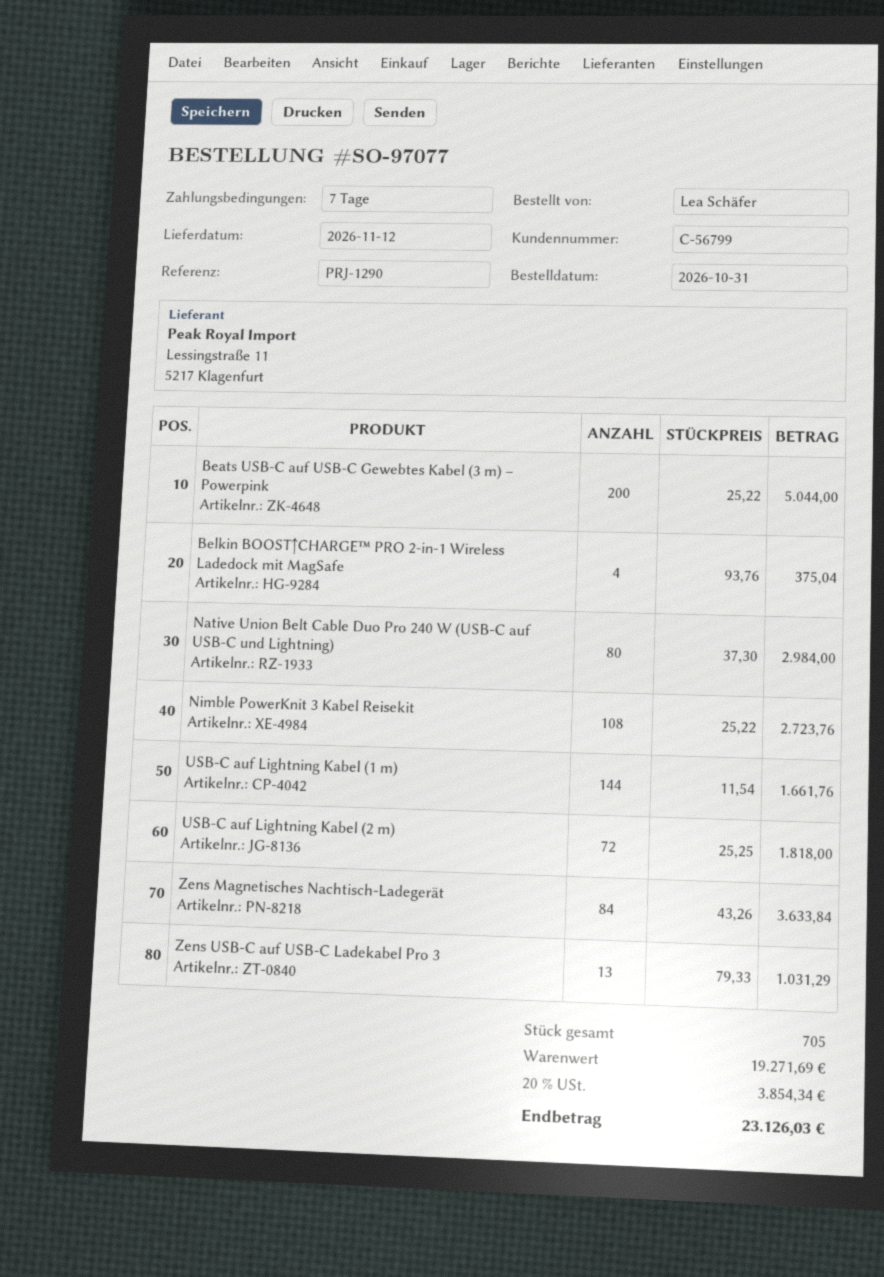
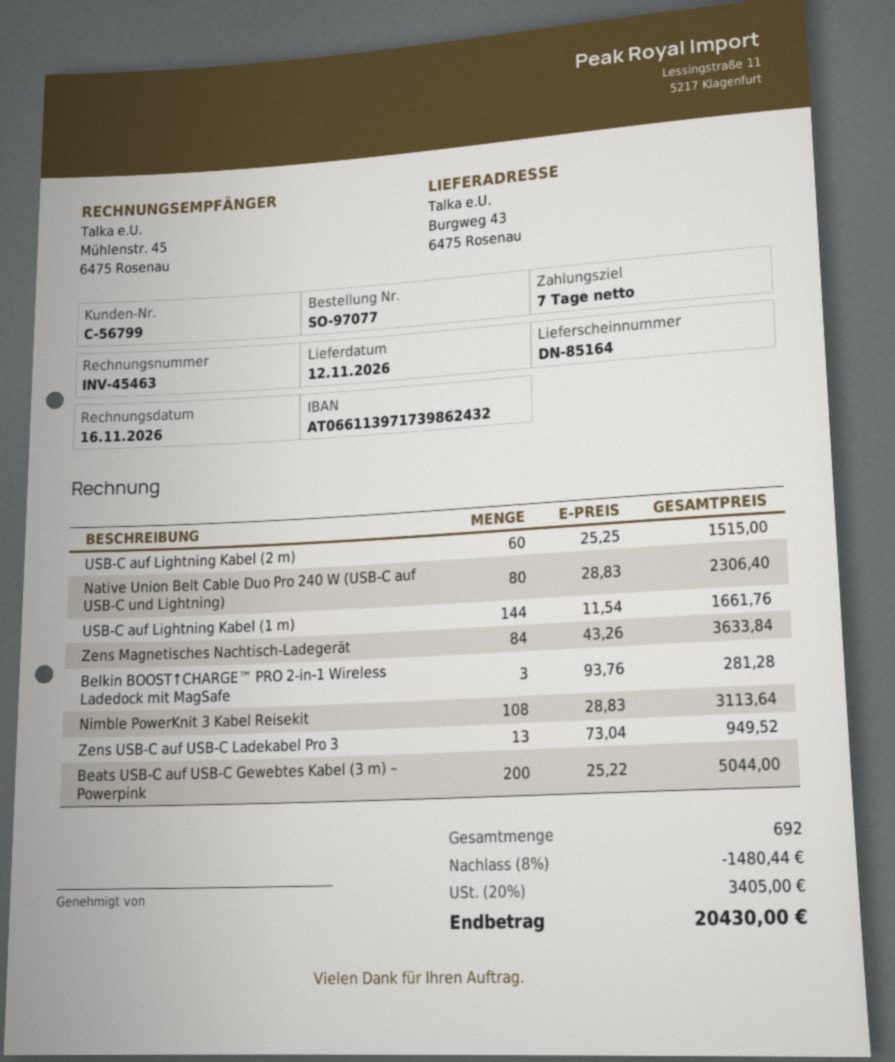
Belkin BOOST↑CHARGE™ PRO 2-in-1 Wireless Ladedock mit MagSafe: 4 x 93.76 = 375.04 -> 3 x 93.76 = 281.28
Native Union Belt Cable Duo Pro 240 W (USB-C auf USB-C und Lightning): 80 x 37.30 = 2984.00 -> 80 x 28.83 = 2306.40
Nimble PowerKnit 3 Kabel Reisekit: 108 x 25.22 = 2723.76 -> 108 x 28.83 = 3113.64
USB‑C auf Lightning Kabel (2 m): 72 x 25.25 = 1818.00 -> 60 x 25.25 = 1515.00
Zens USB‑C auf USB‑C Ladekabel Pro 3: 13 x 79.33 = 1031.29 -> 13 x 73.04 = 949.52
total quantity: 705 -> 692
discount: none -> 8% = 1480.44
tax: 20% = 3854.34 -> 20% = 3405.00
total: 23126.03 -> 20430.00

